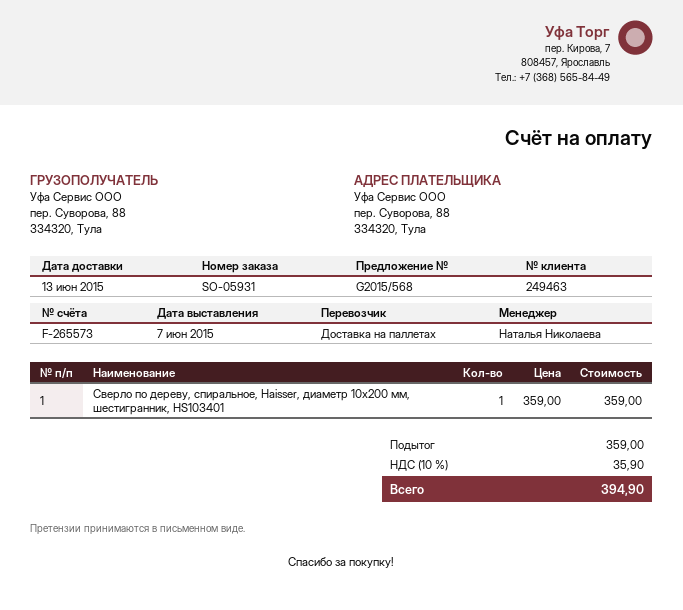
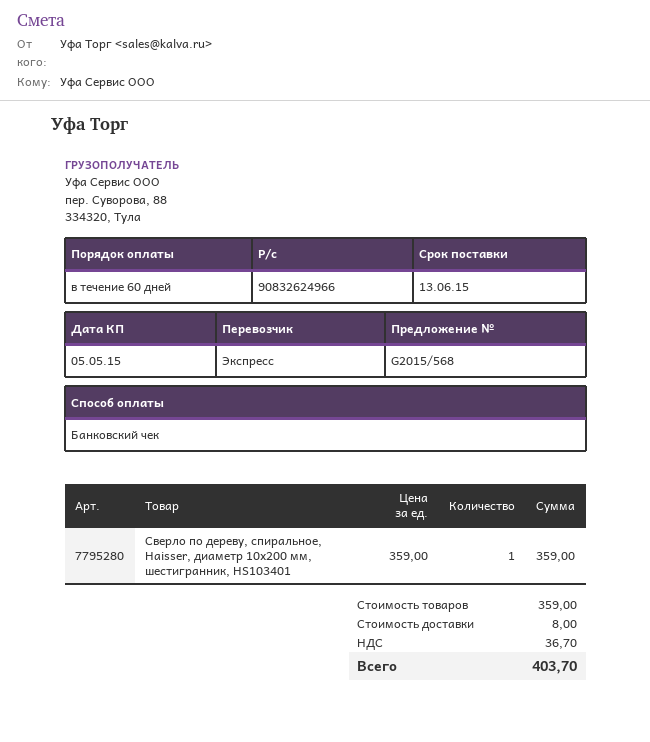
shipping method: pallet freight -> express
shipping: none -> 8.00
tax: 35.90 -> 36.70
total: 394.90 -> 403.70

